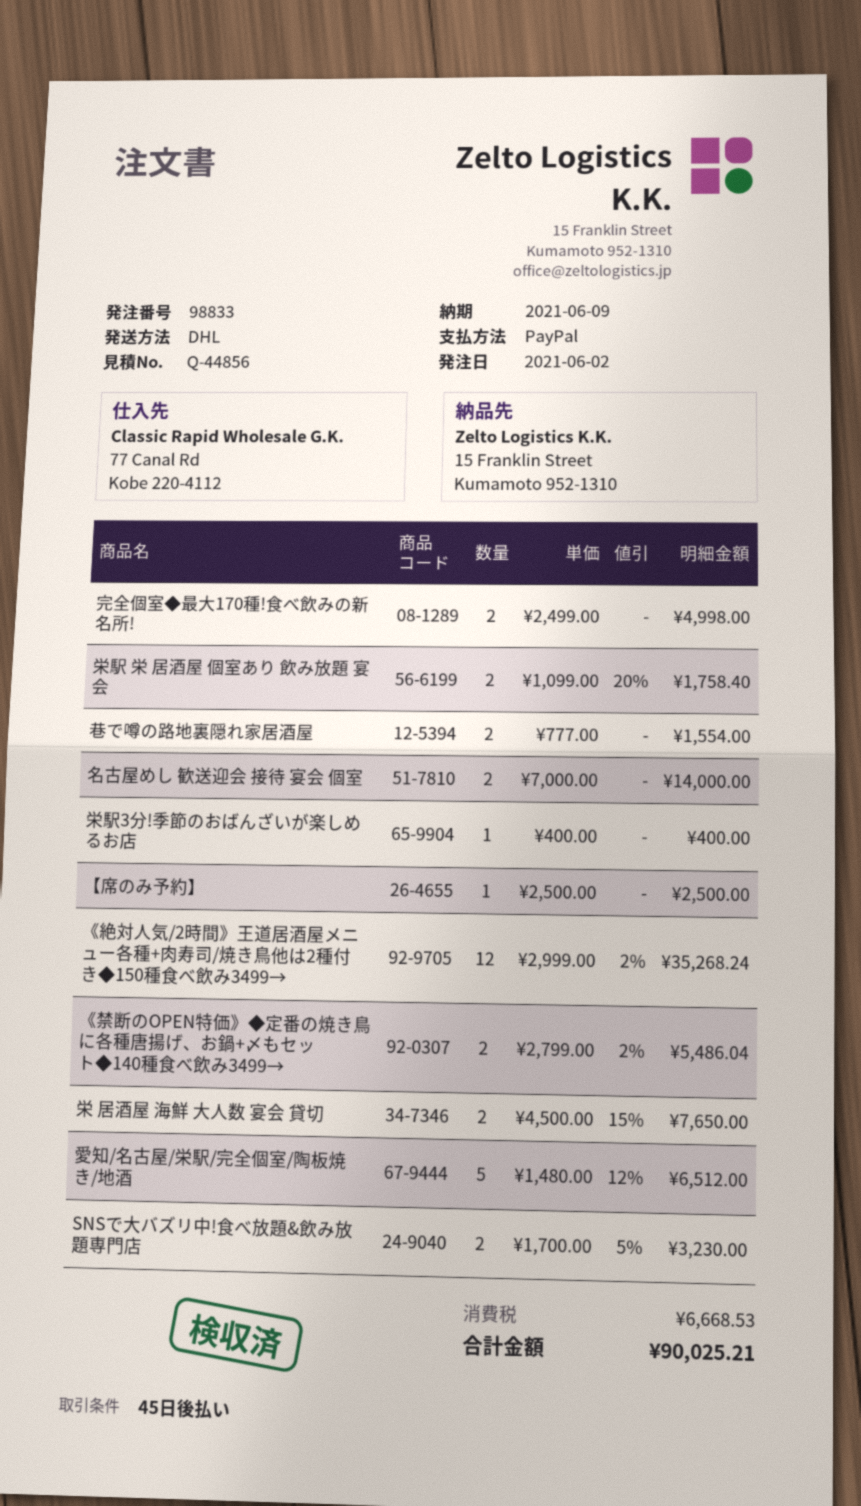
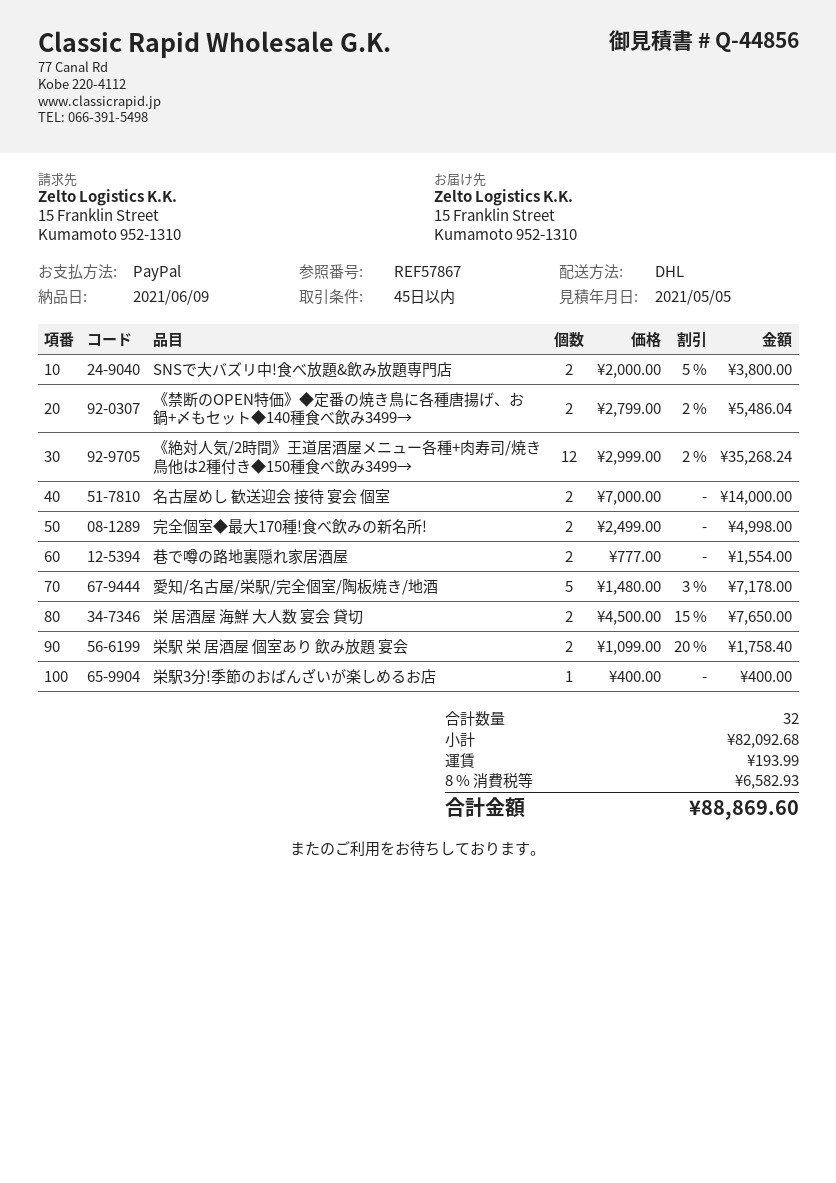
【席のみ予約】: 1 x 2500.00 = 2500.00 -> none
愛知/名古屋/栄駅/完全個室/陶板焼き/地酒: 5 x 1480.00 - 12% = 6512.00 -> 5 x 1480.00 - 3% = 7178.00
SNSで大バズリ中!食べ放題&飲み放題専門店: 2 x 1700.00 - 5% = 3230.00 -> 2 x 2000.00 - 5% = 3800.00
shipping: none -> 193.99
tax: 6668.53 -> 6582.93
total: 90025.21 -> 88869.60

